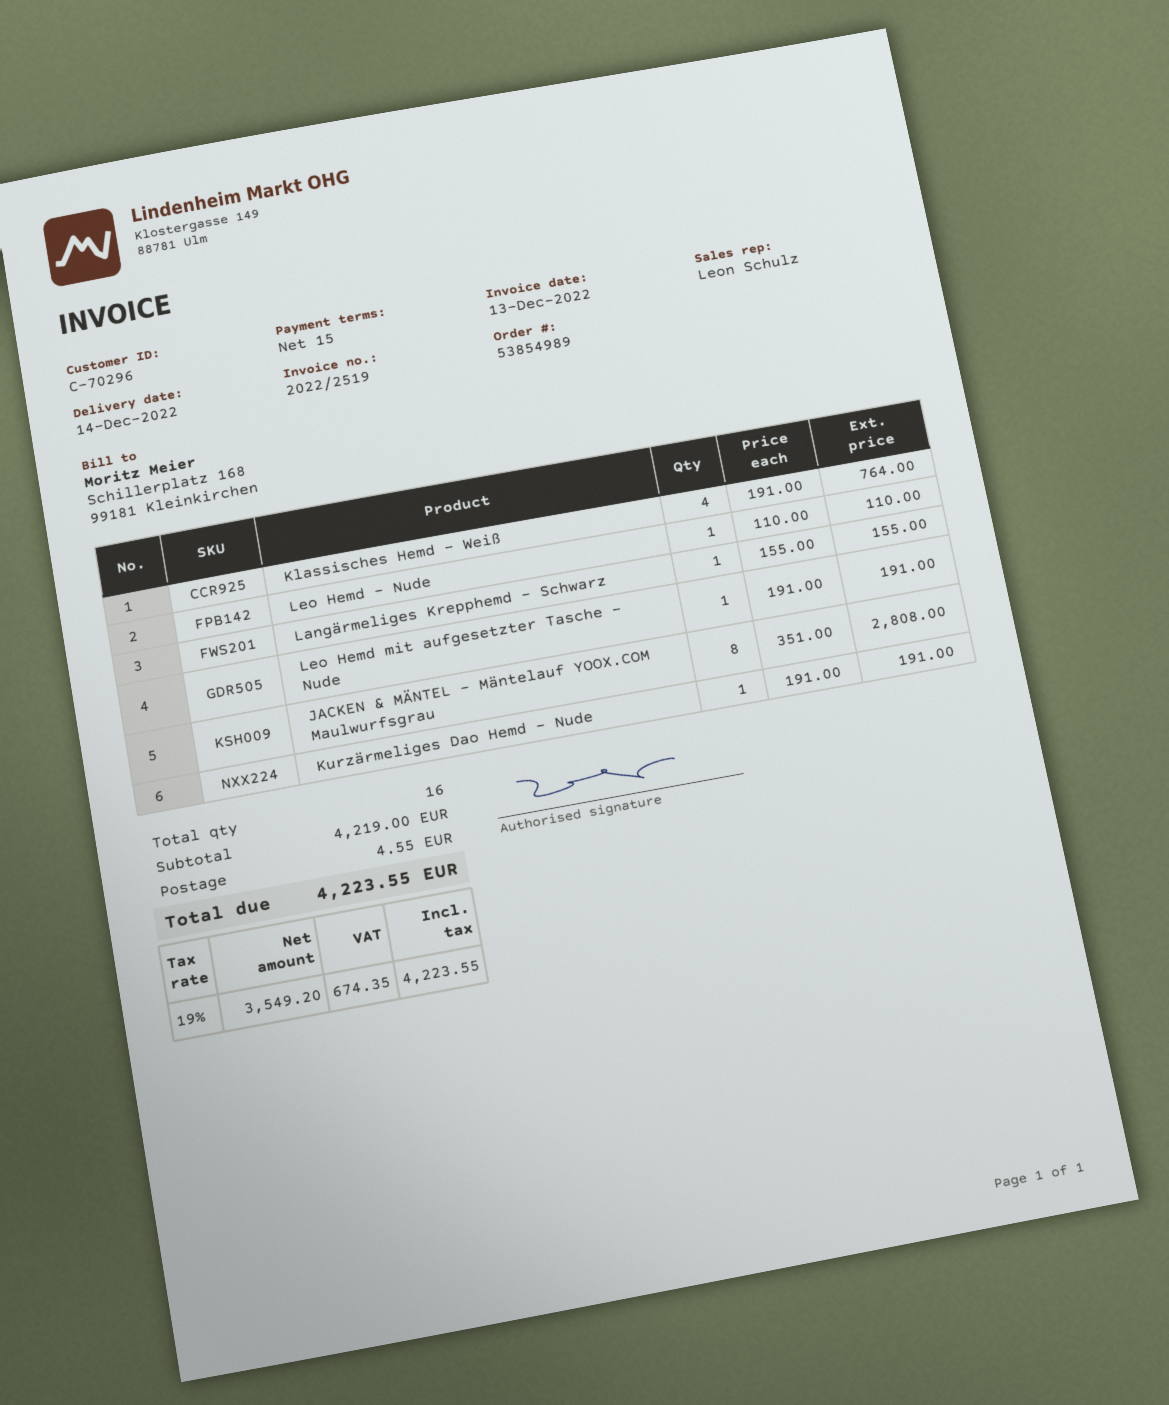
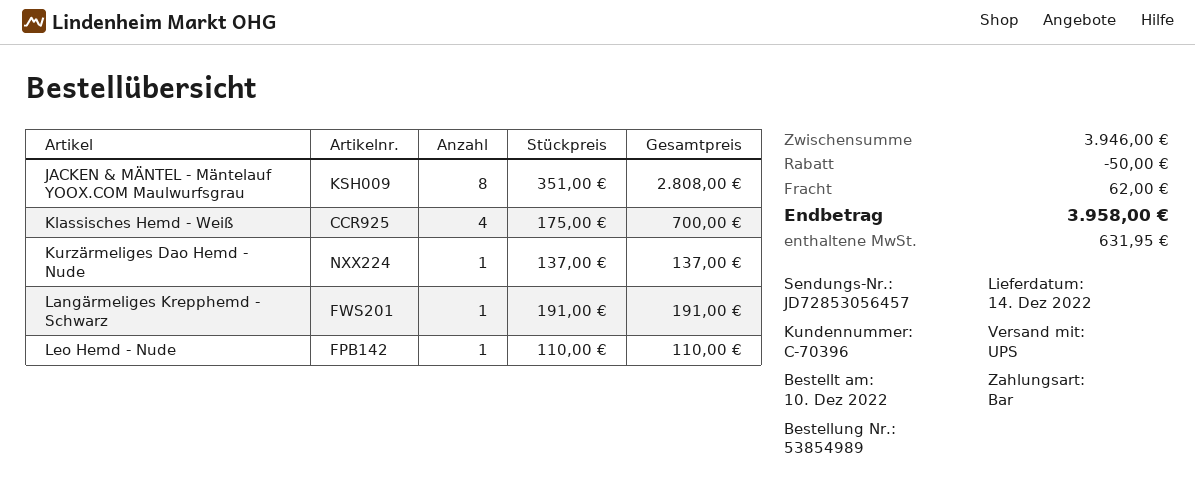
customer number: C-70296 -> C-70396
Klassisches Hemd - Weiß: 4 x 191.00 = 764.00 -> 4 x 175.00 = 700.00
Langärmeliges Krepphemd - Schwarz: 1 x 155.00 = 155.00 -> 1 x 191.00 = 191.00
Leo Hemd mit aufgesetzter Tasche - Nude: 1 x 191.00 = 191.00 -> none
Kurzärmeliges Dao Hemd - Nude: 1 x 191.00 = 191.00 -> 1 x 137.00 = 137.00
subtotal: 4219.00 -> 3946.00
discount: none -> 50.00
shipping: 4.55 -> 62.00
tax: 674.35 -> 631.95
total: 4223.55 -> 3958.00

